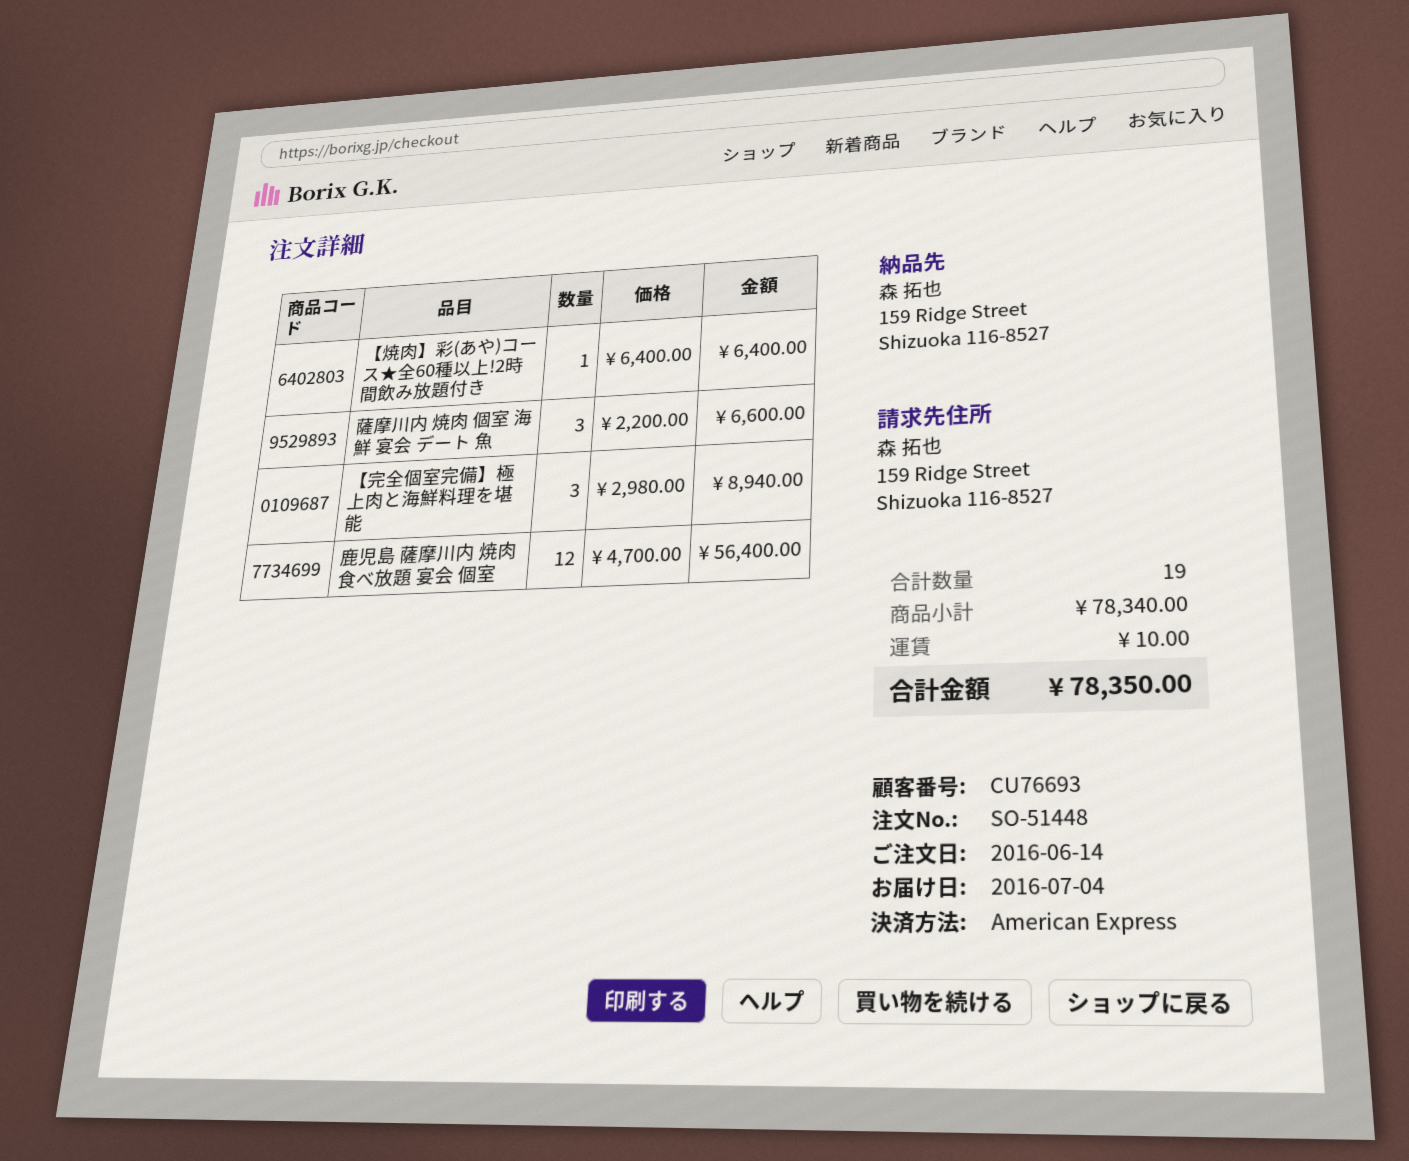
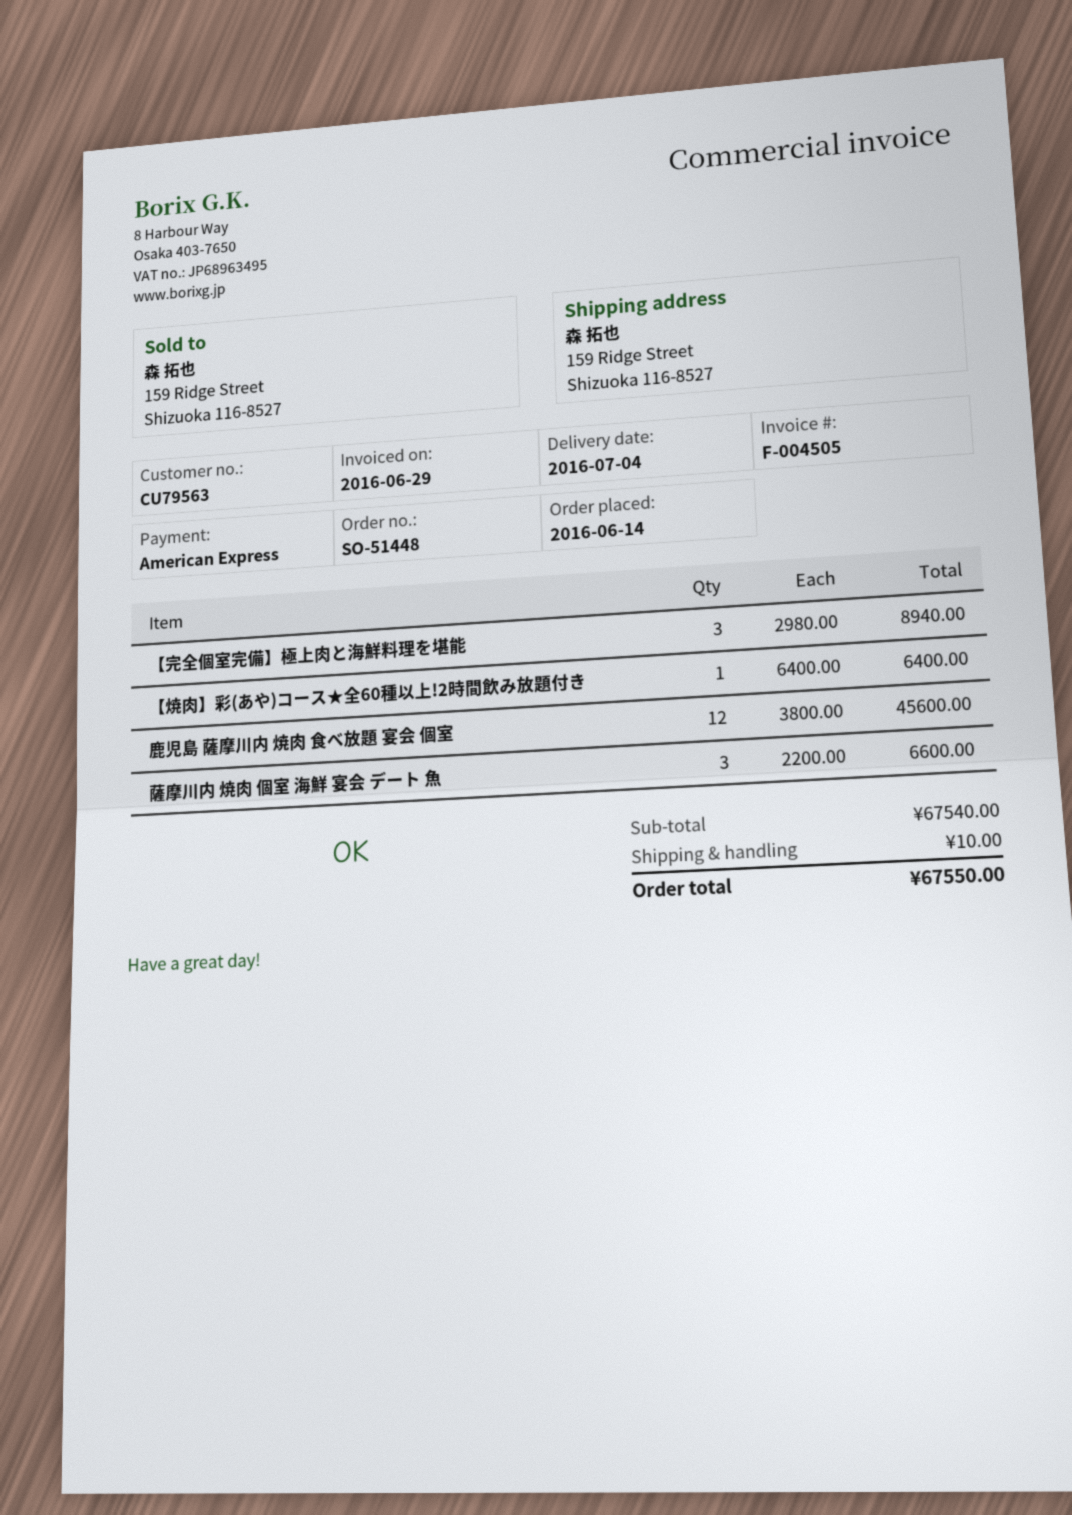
customer number: CU76693 -> CU79563
鹿児島 薩摩川内 焼肉 食べ放題 宴会 個室: 12 x 4700.00 = 56400.00 -> 12 x 3800.00 = 45600.00
subtotal: 78340.00 -> 67540.00
total: 78350.00 -> 67550.00

